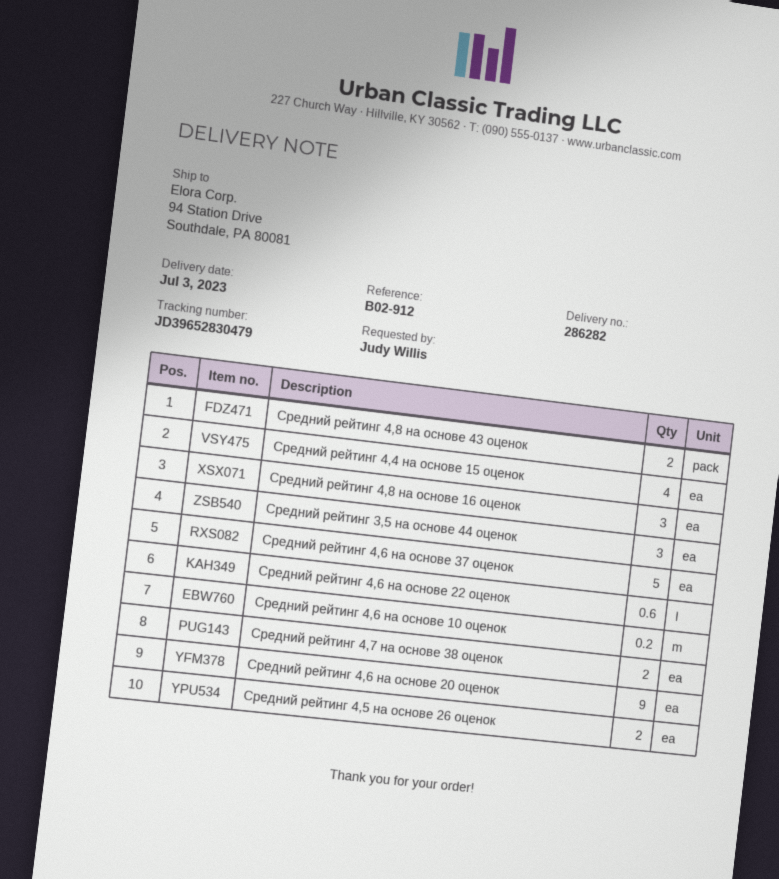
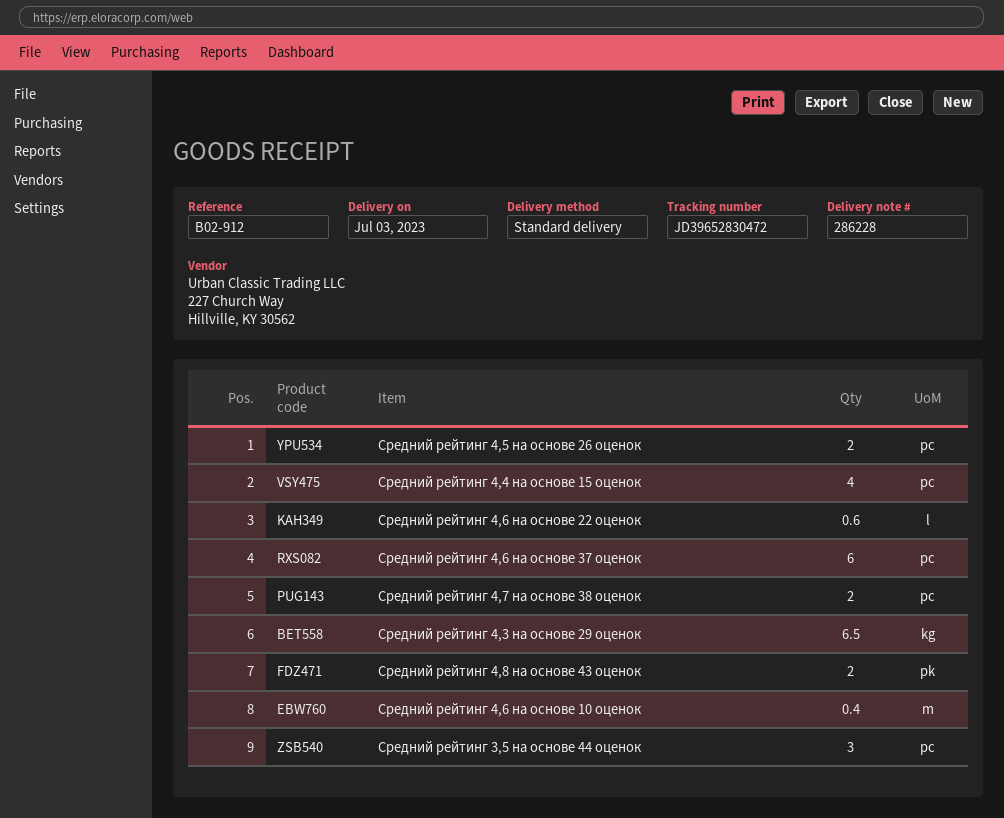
delivery note number: 286282 -> 286228
tracking number: JD39652830479 -> JD39652830472
Средний рейтинг 4,8 на основе 16 оценок: 3 -> none
Средний рейтинг 4,6 на основе 37 оценок: 5 -> 6
Средний рейтинг 4,6 на основе 10 оценок: 0.2 -> 0.4
Средний рейтинг 4,6 на основе 20 оценок: 9 -> none
Средний рейтинг 4,3 на основе 29 оценок: none -> 6.5

